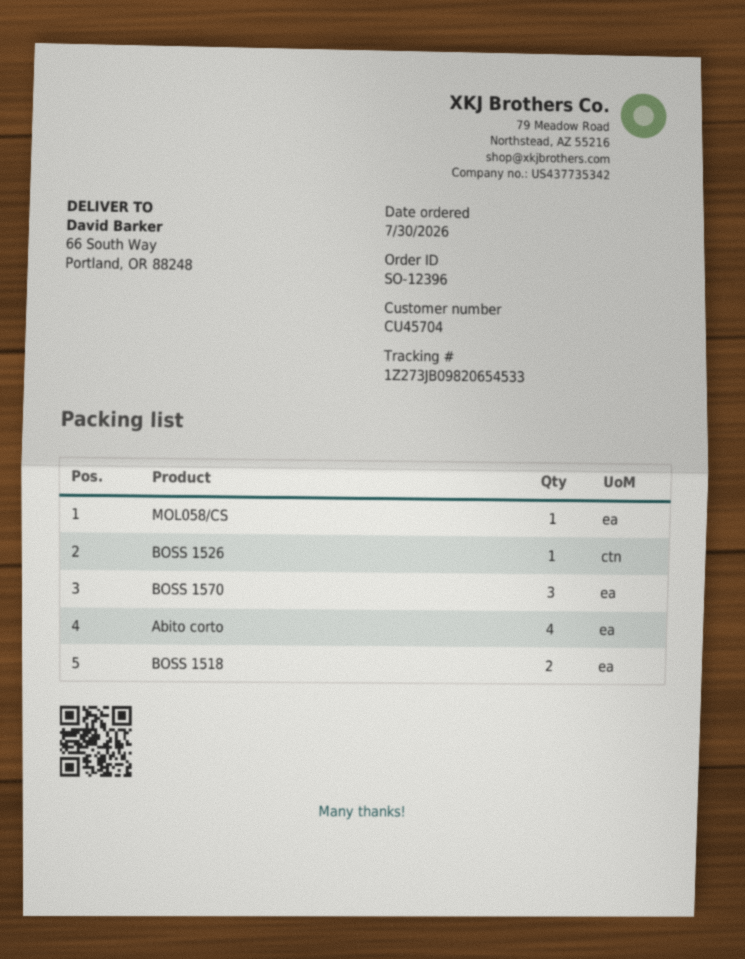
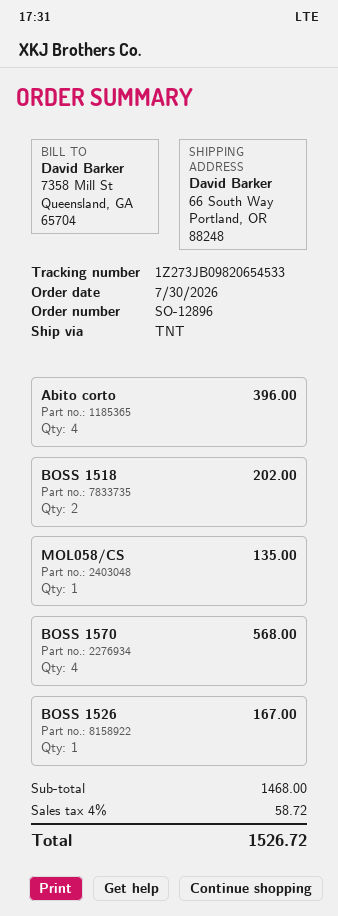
order number: SO-12396 -> SO-12896
BOSS 1570: 3 -> 4

